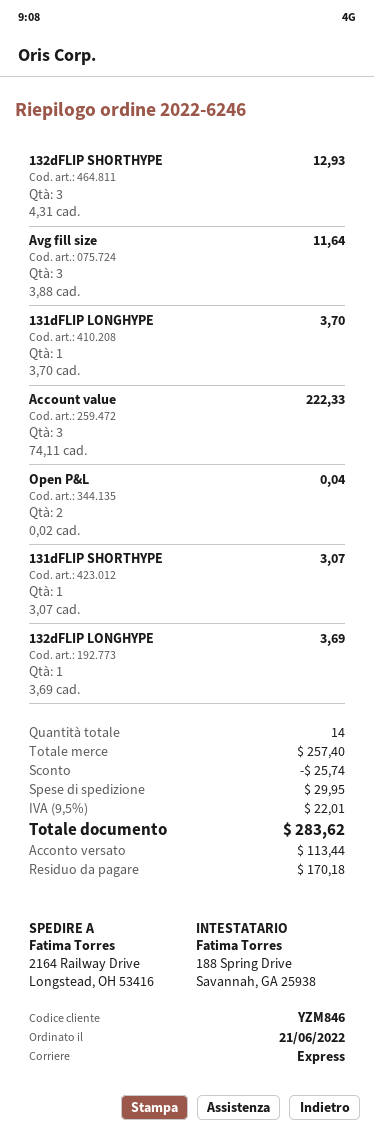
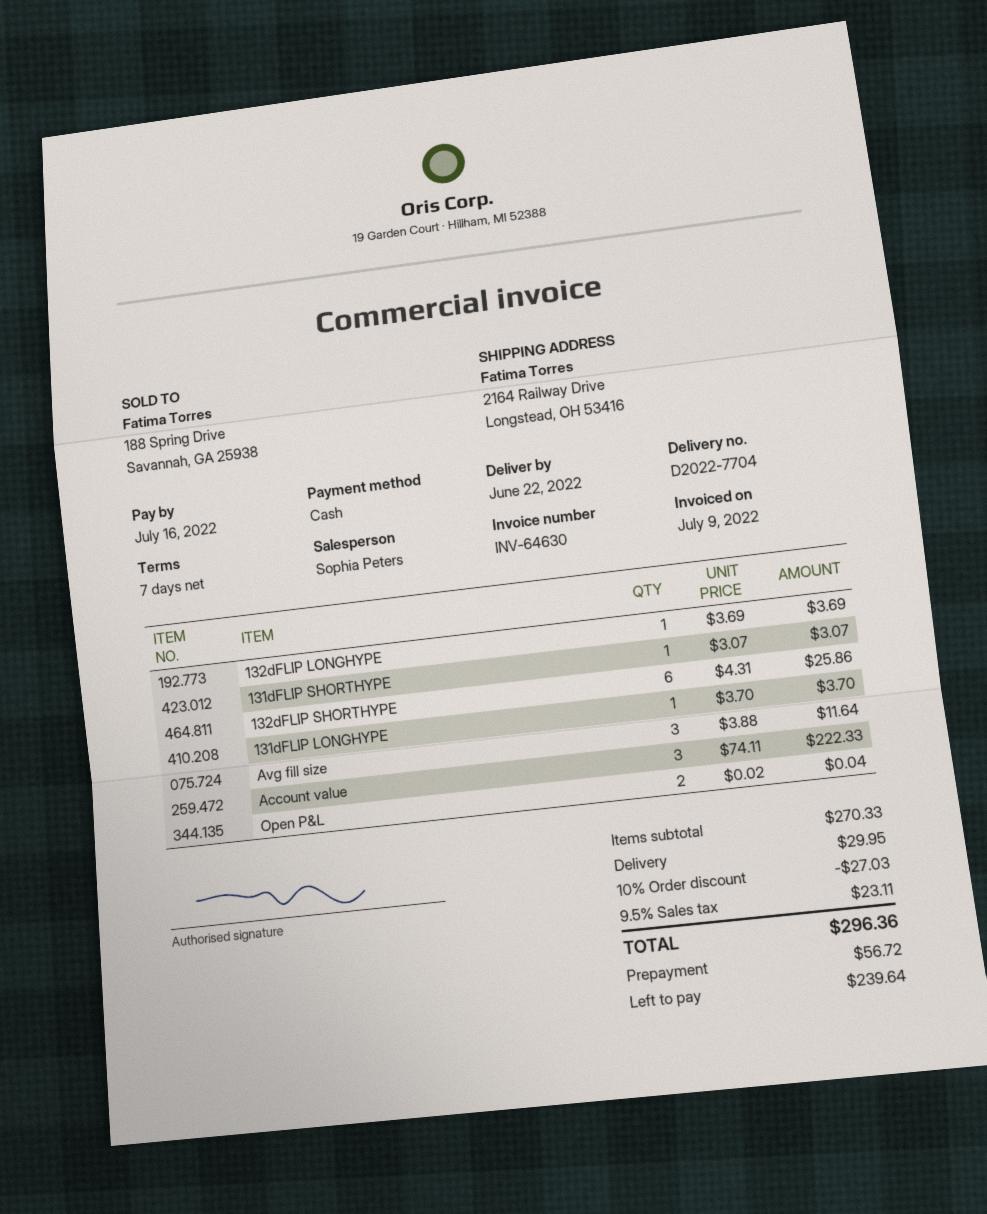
132dFLIP SHORTHYPE: 3 x 4.31 = 12.93 -> 6 x 4.31 = 25.86
subtotal: 257.40 -> 270.33
discount: 25.74 -> 27.03
tax: 9.5% = 22.01 -> 9.5% = 23.11
total: 283.62 -> 296.36
deposit: 113.44 -> 56.72
balance: 170.18 -> 239.64

